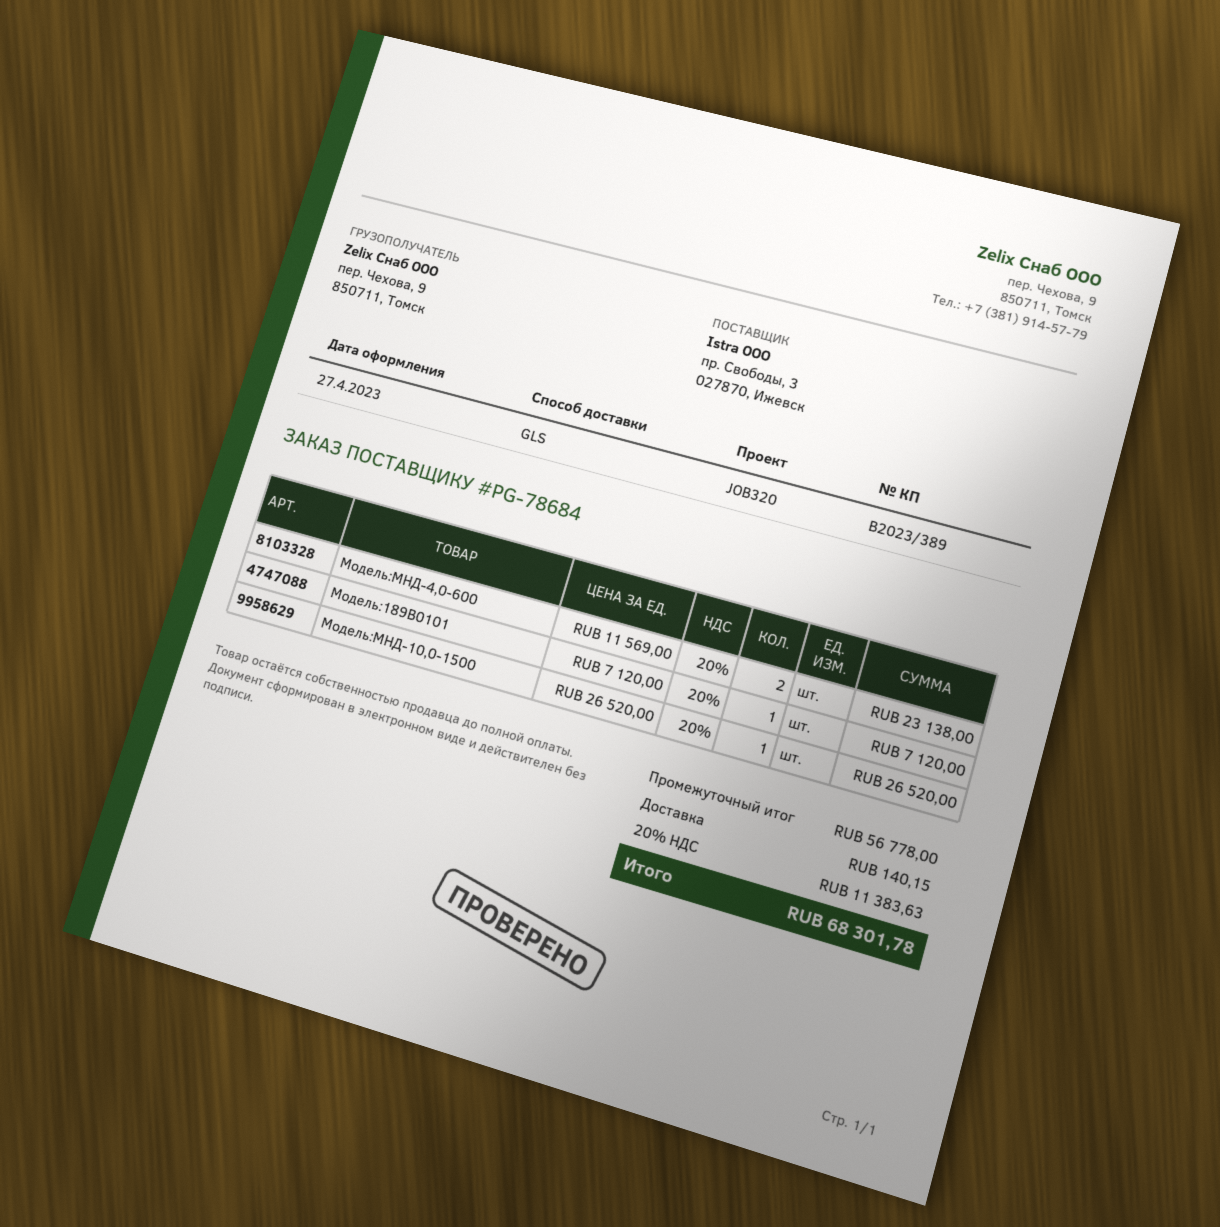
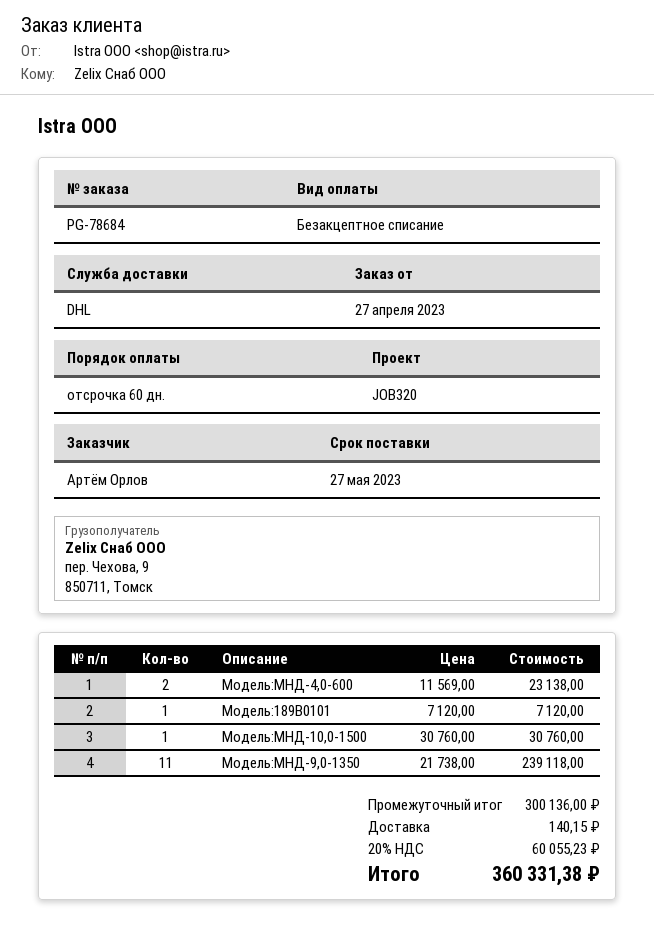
shipping method: GLS -> DHL
Модель:МНД-10,0-1500: 1 x 26520.00 = 26520.00 -> 1 x 30760.00 = 30760.00
Модель:МНД-9,0-1350: none -> 11 x 21738.00 = 239118.00
subtotal: 56778.00 -> 300136.00
tax: 20% = 11383.63 -> 20% = 60055.23
total: 68301.78 -> 360331.38

